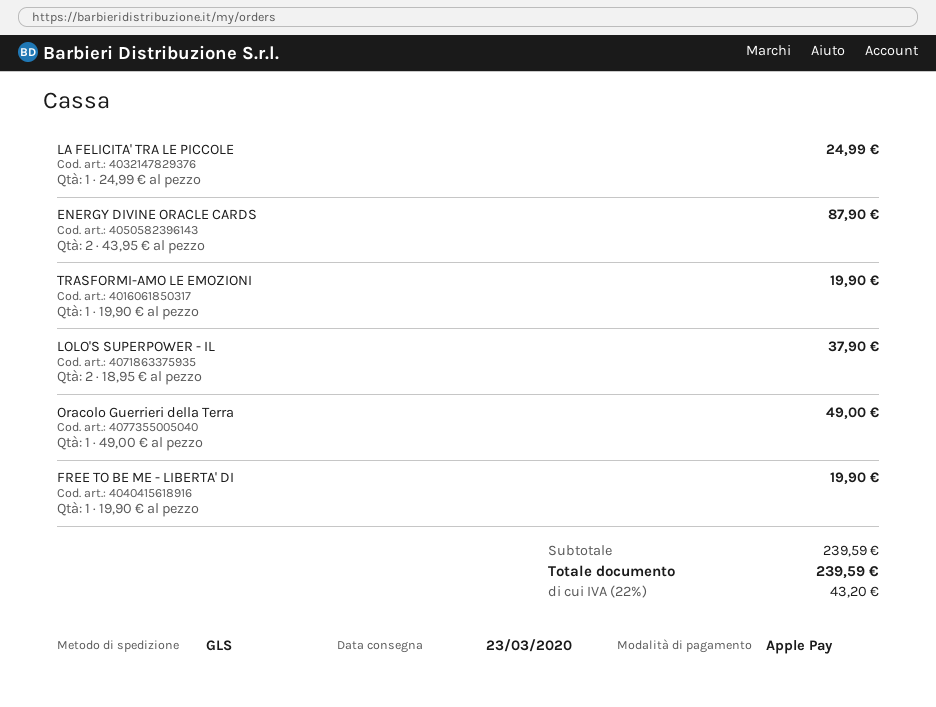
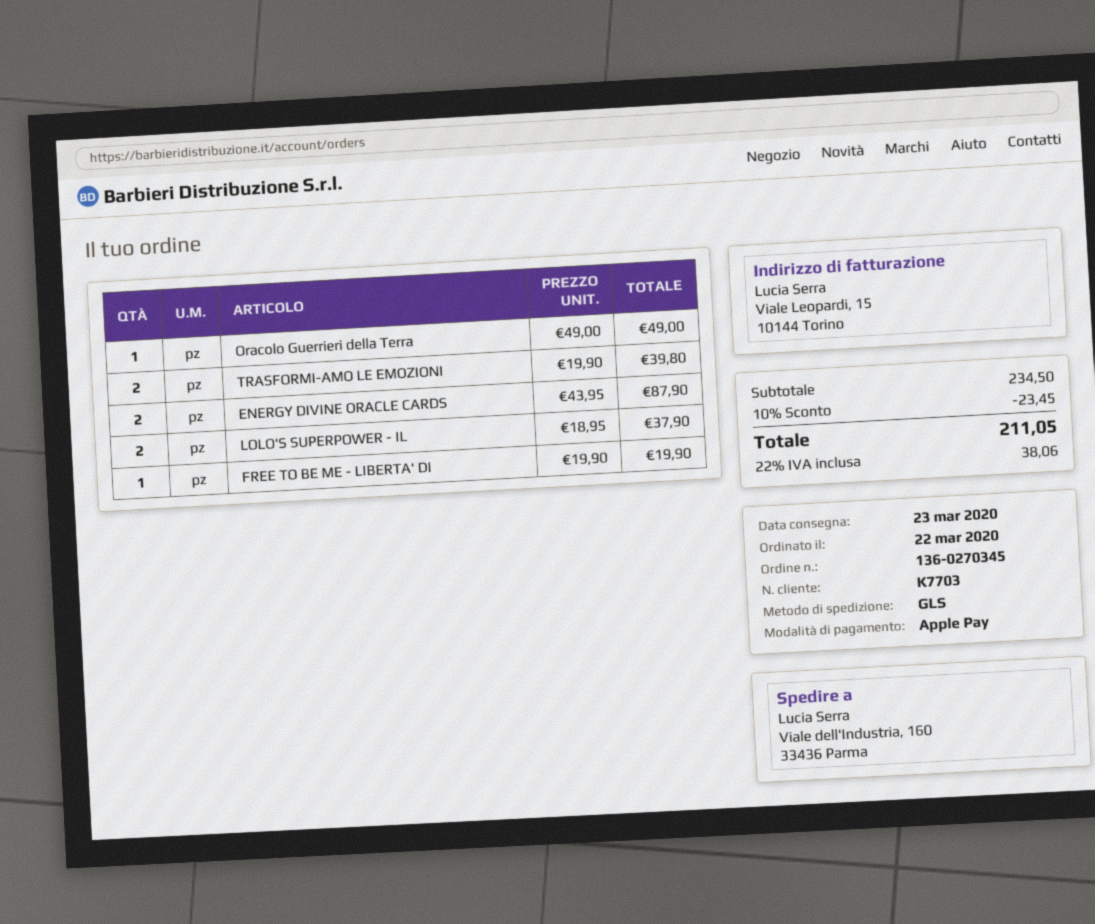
LA FELICITA' TRA LE PICCOLE: 1 x 24.99 = 24.99 -> none
TRASFORMI-AMO LE EMOZIONI: 1 x 19.90 = 19.90 -> 2 x 19.90 = 39.80
subtotal: 239.59 -> 234.50
discount: none -> 10% = 23.45
tax: 22% = 43.20 -> 22% = 38.06
total: 239.59 -> 211.05

